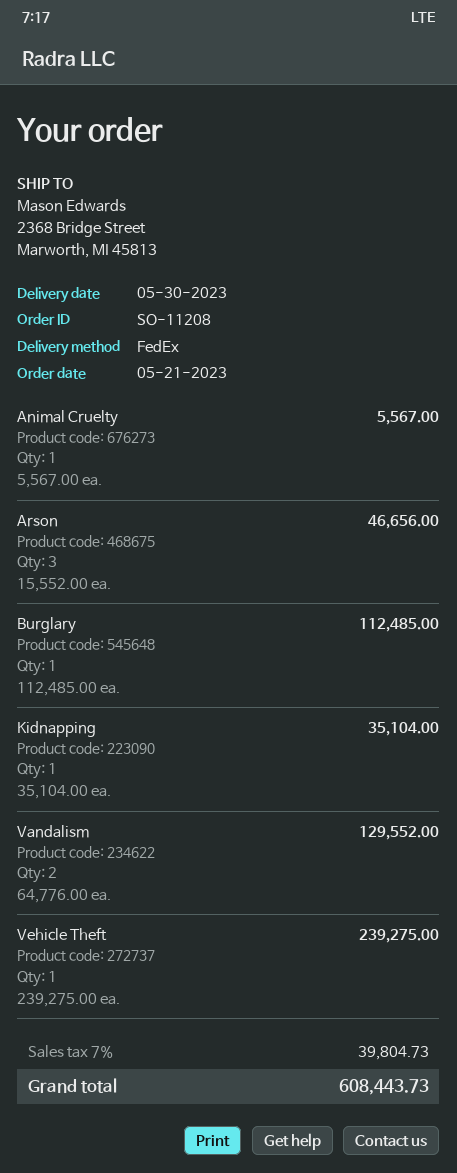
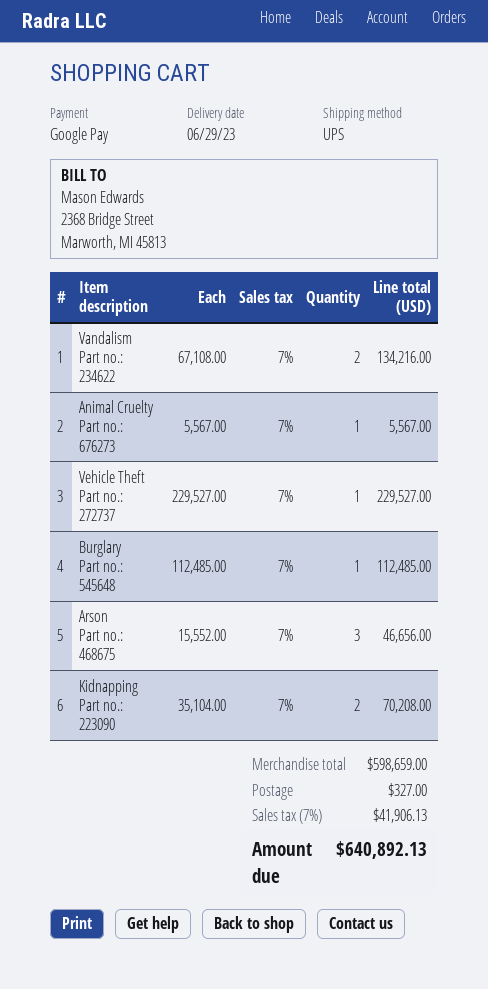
delivery date: 2023-05-30 -> 2023-06-29
shipping method: FedEx -> UPS
Kidnapping: 1 x 35104.00 = 35104.00 -> 2 x 35104.00 = 70208.00
Vandalism: 2 x 64776.00 = 129552.00 -> 2 x 67108.00 = 134216.00
Vehicle Theft: 1 x 239275.00 = 239275.00 -> 1 x 229527.00 = 229527.00
shipping: none -> 327.00
tax: 7% = 39804.73 -> 7% = 41906.13
total: 608443.73 -> 640892.13

